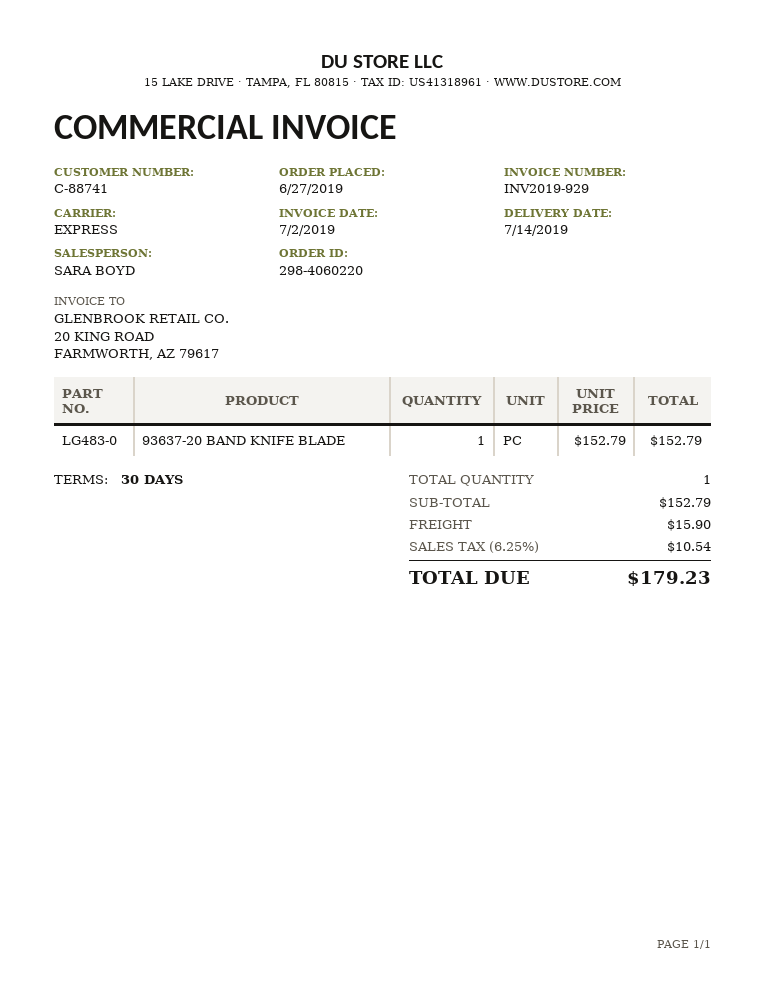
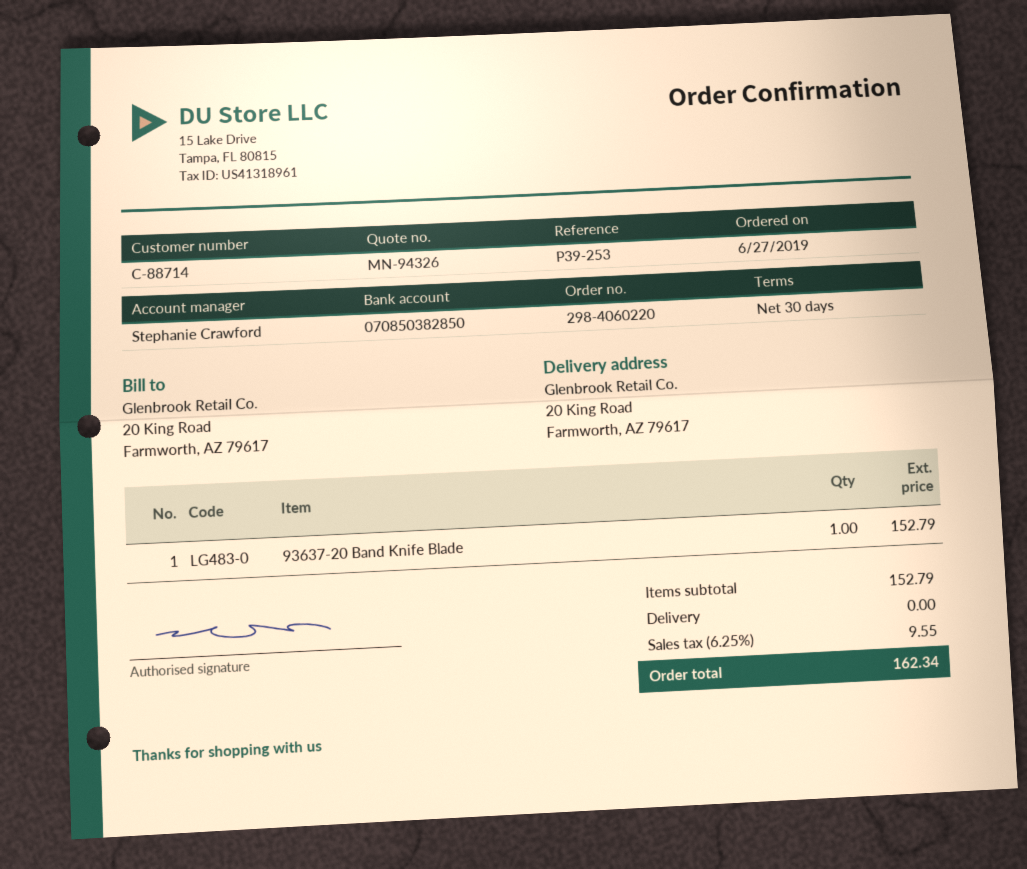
customer number: C-88741 -> C-88714
sales rep: SARA BOYD -> Stephanie Crawford
shipping: 15.90 -> 0.00
tax: 6.25% = 10.54 -> 6.25% = 9.55
total: 179.23 -> 162.34

